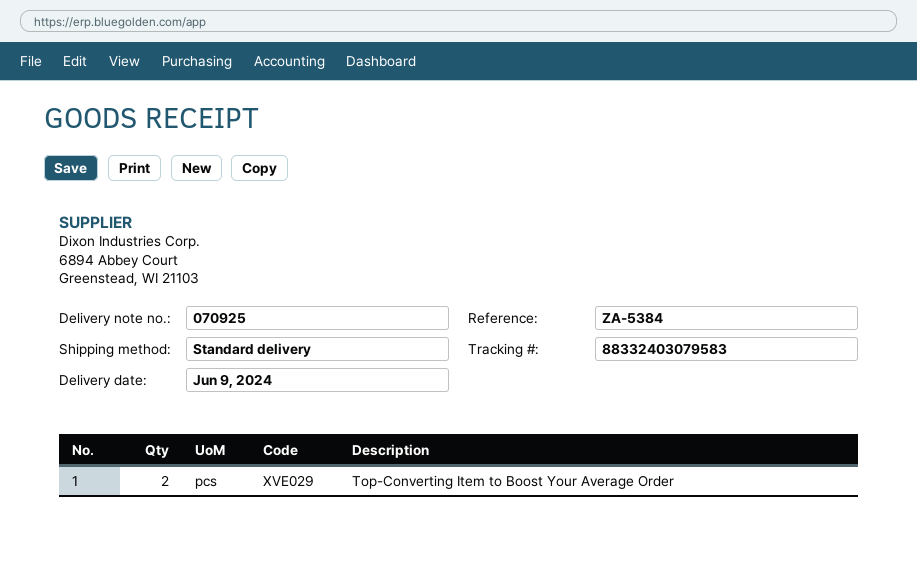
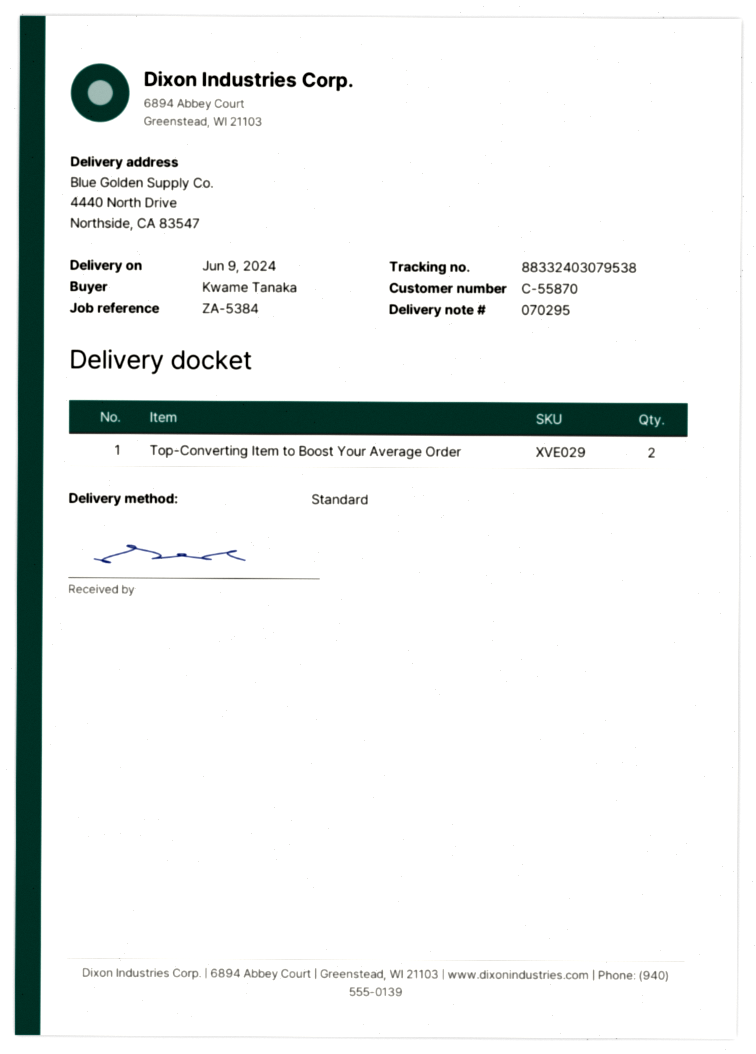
delivery note number: 070925 -> 070295
tracking number: 88332403079583 -> 88332403079538

